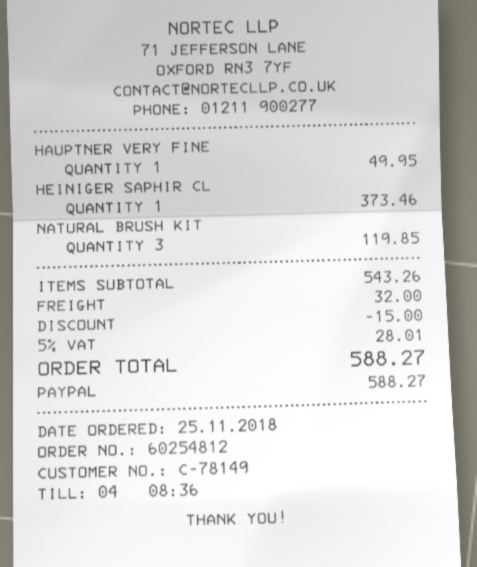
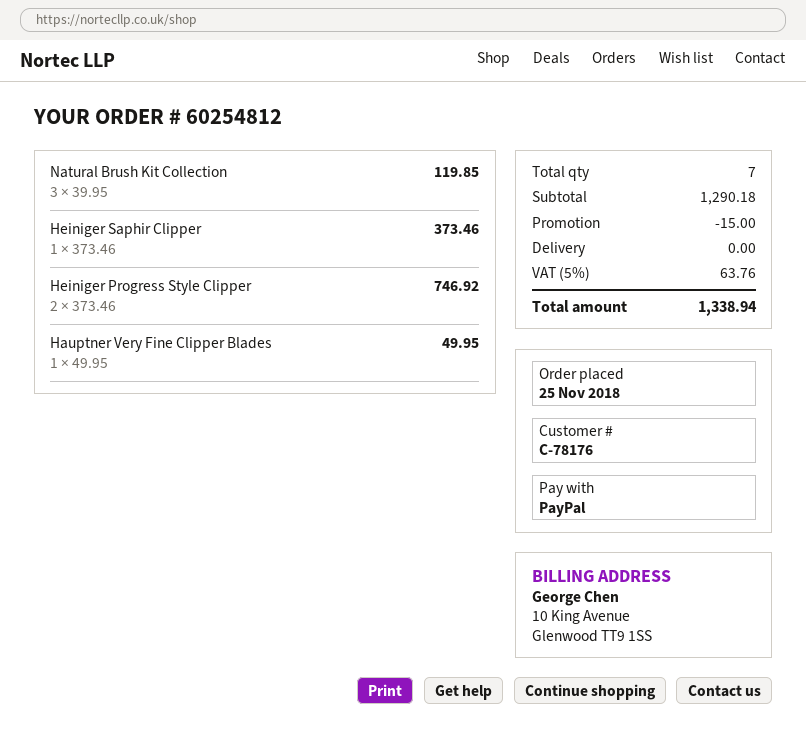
customer number: C-78149 -> C-78176
Heiniger Progress Style Clipper: none -> 2 for 746.92
subtotal: 543.26 -> 1290.18
shipping: 32.00 -> 0.00
tax: 5% = 28.01 -> 5% = 63.76
total: 588.27 -> 1338.94

